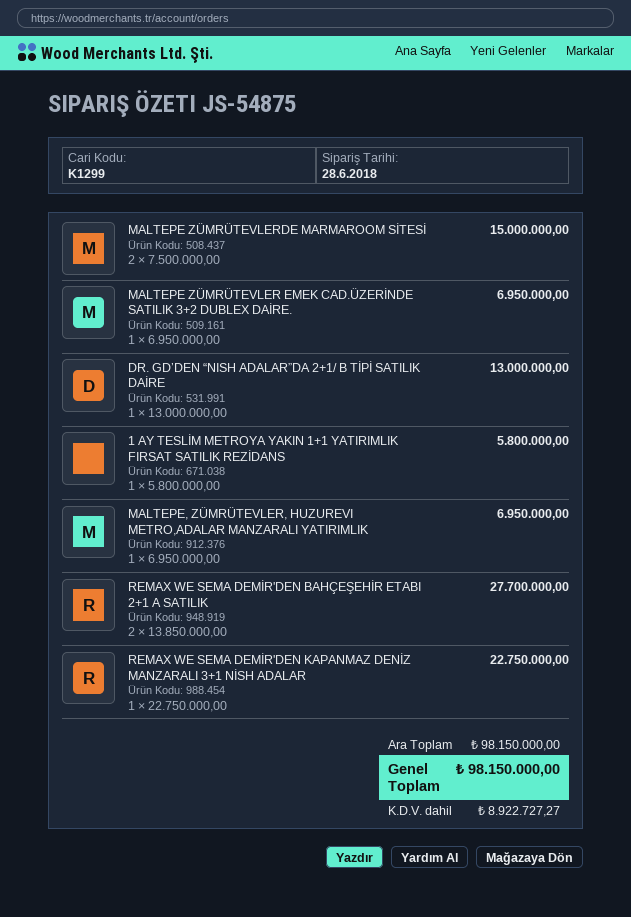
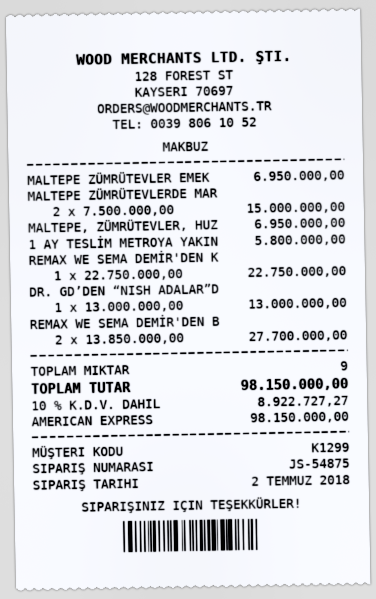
order date: 2018-06-28 -> 2018-07-02

